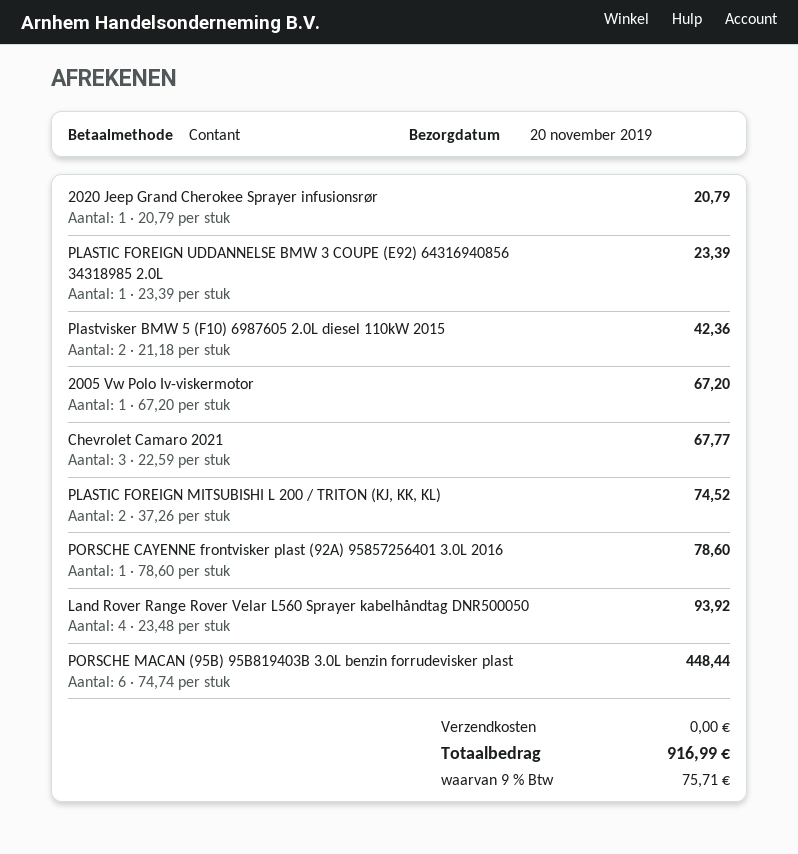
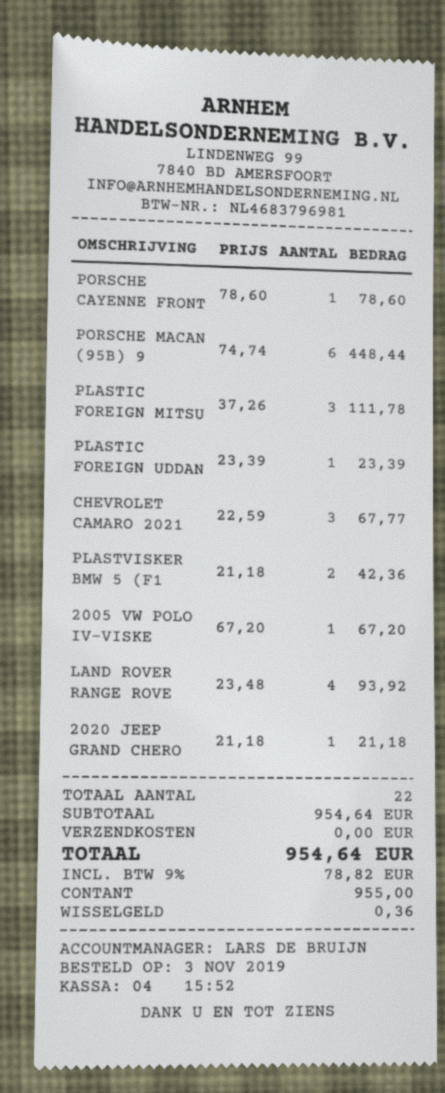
2020 Jeep Grand Cherokee Sprayer infusionsrør: 1 x 20.79 = 20.79 -> 1 x 21.18 = 21.18
PLASTIC FOREIGN MITSUBISHI L 200 / TRITON (KJ, KK, KL): 2 x 37.26 = 74.52 -> 3 x 37.26 = 111.78
tax: 9% = 75.71 -> 9% = 78.82
total: 916.99 -> 954.64

